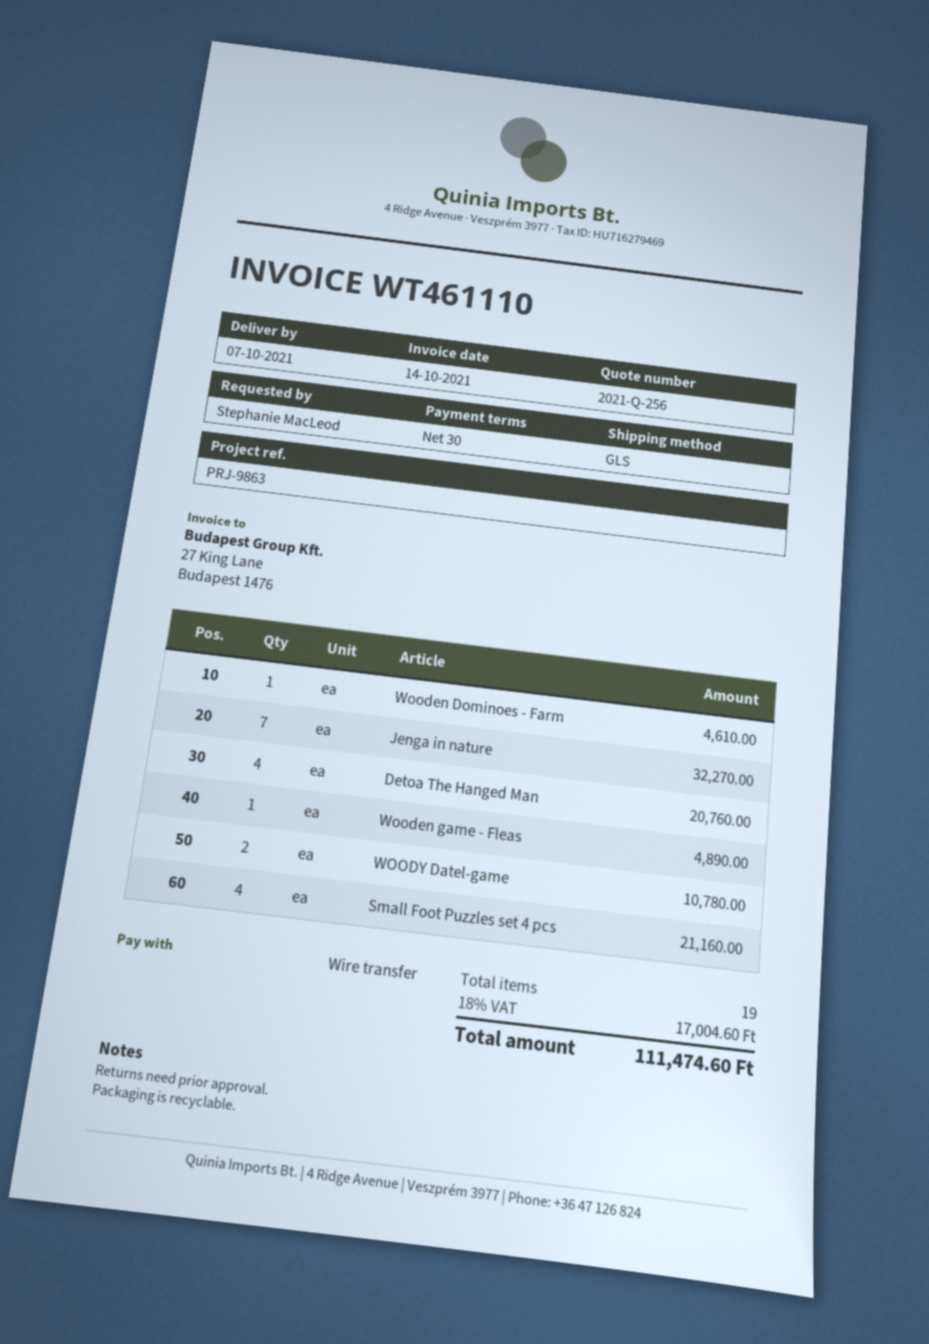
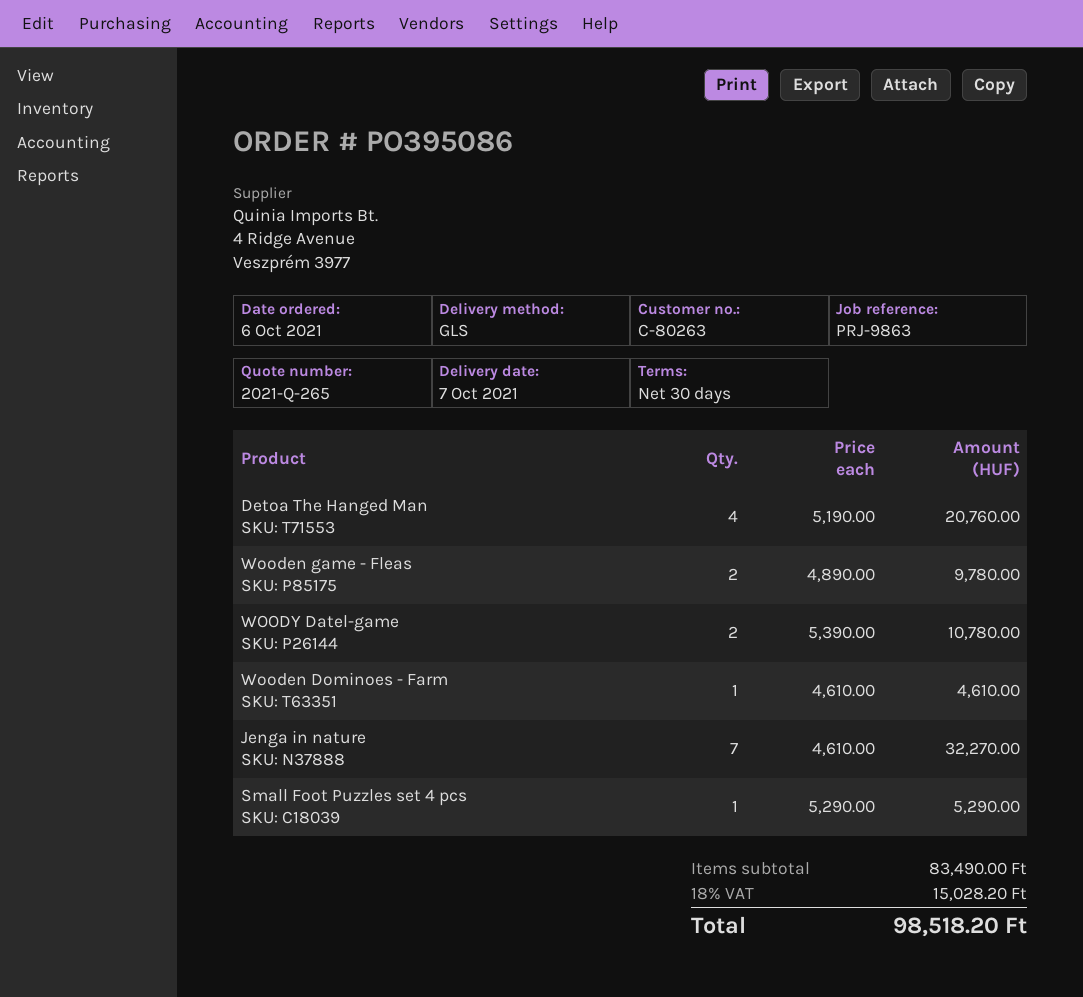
quote number: 2021-Q-256 -> 2021-Q-265
Wooden game - Fleas: 1 for 4890.00 -> 2 for 9780.00
Small Foot Puzzles set 4 pcs: 4 for 21160.00 -> 1 for 5290.00
tax: 18% = 17004.60 -> 18% = 15028.20
total: 111474.60 -> 98518.20

